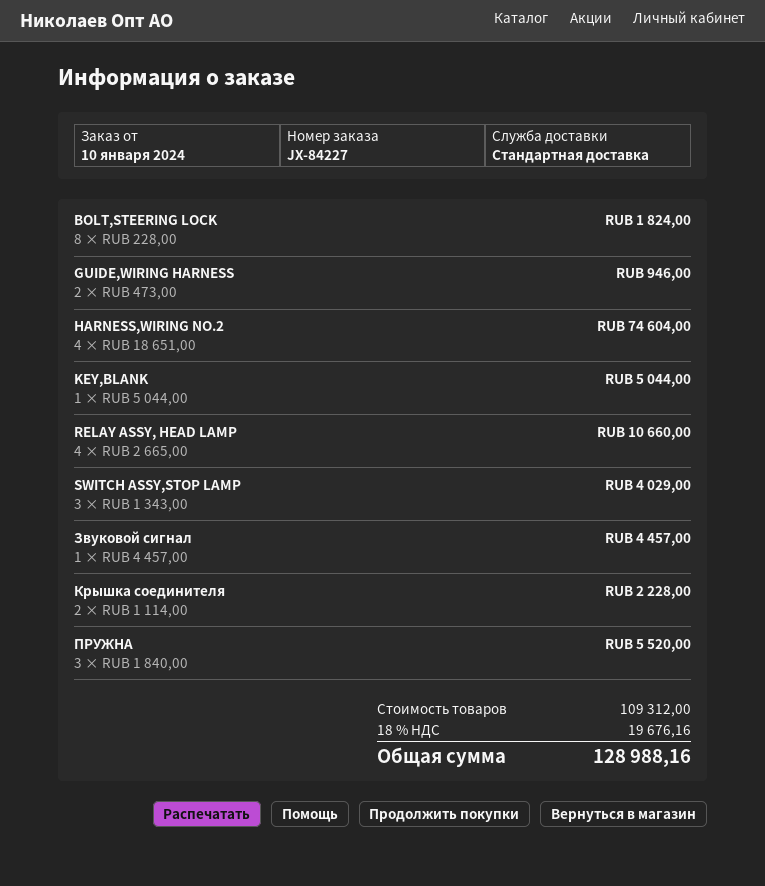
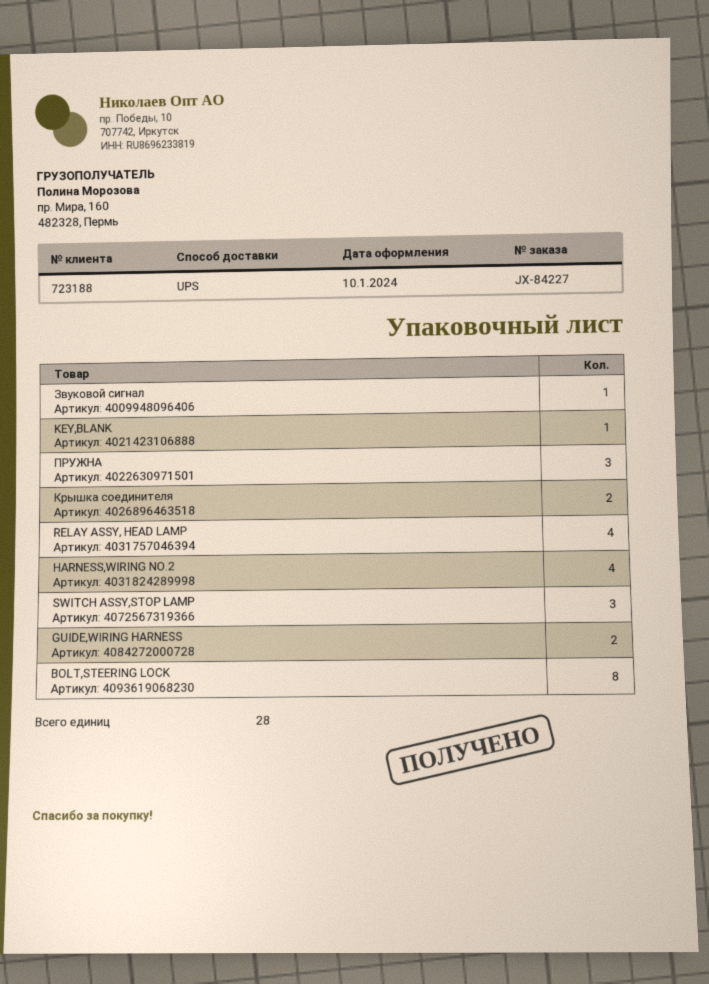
shipping method: standard -> UPS

